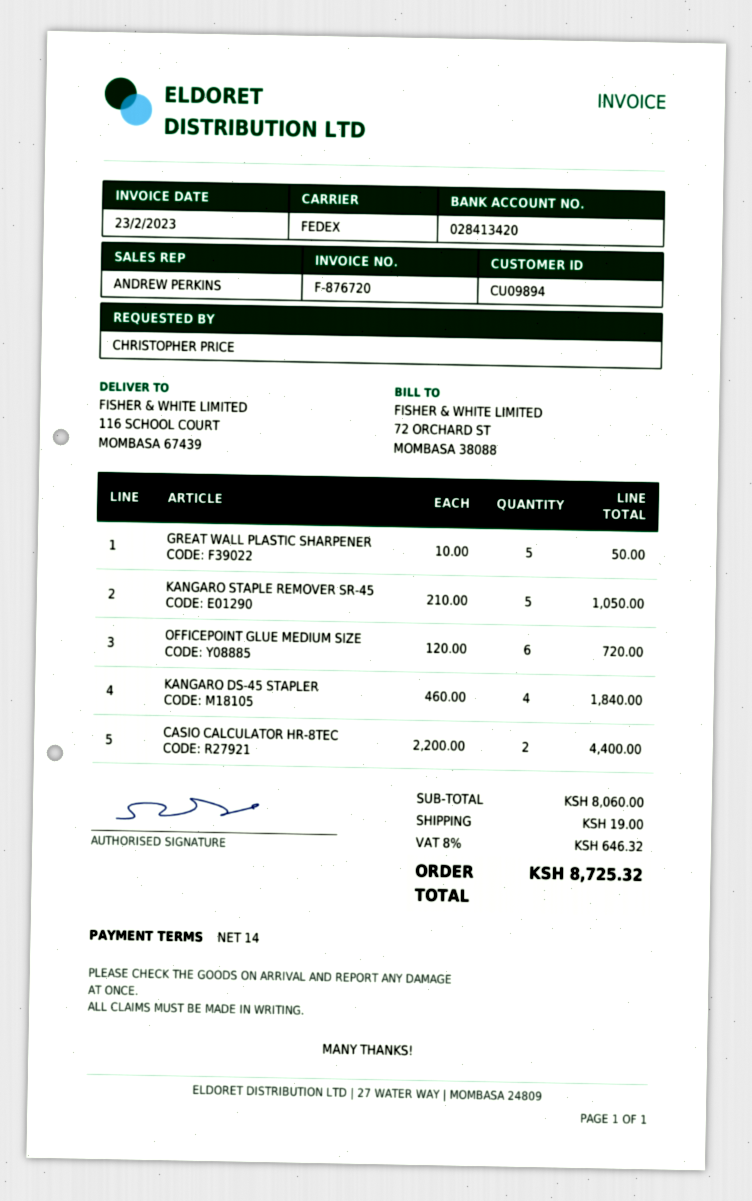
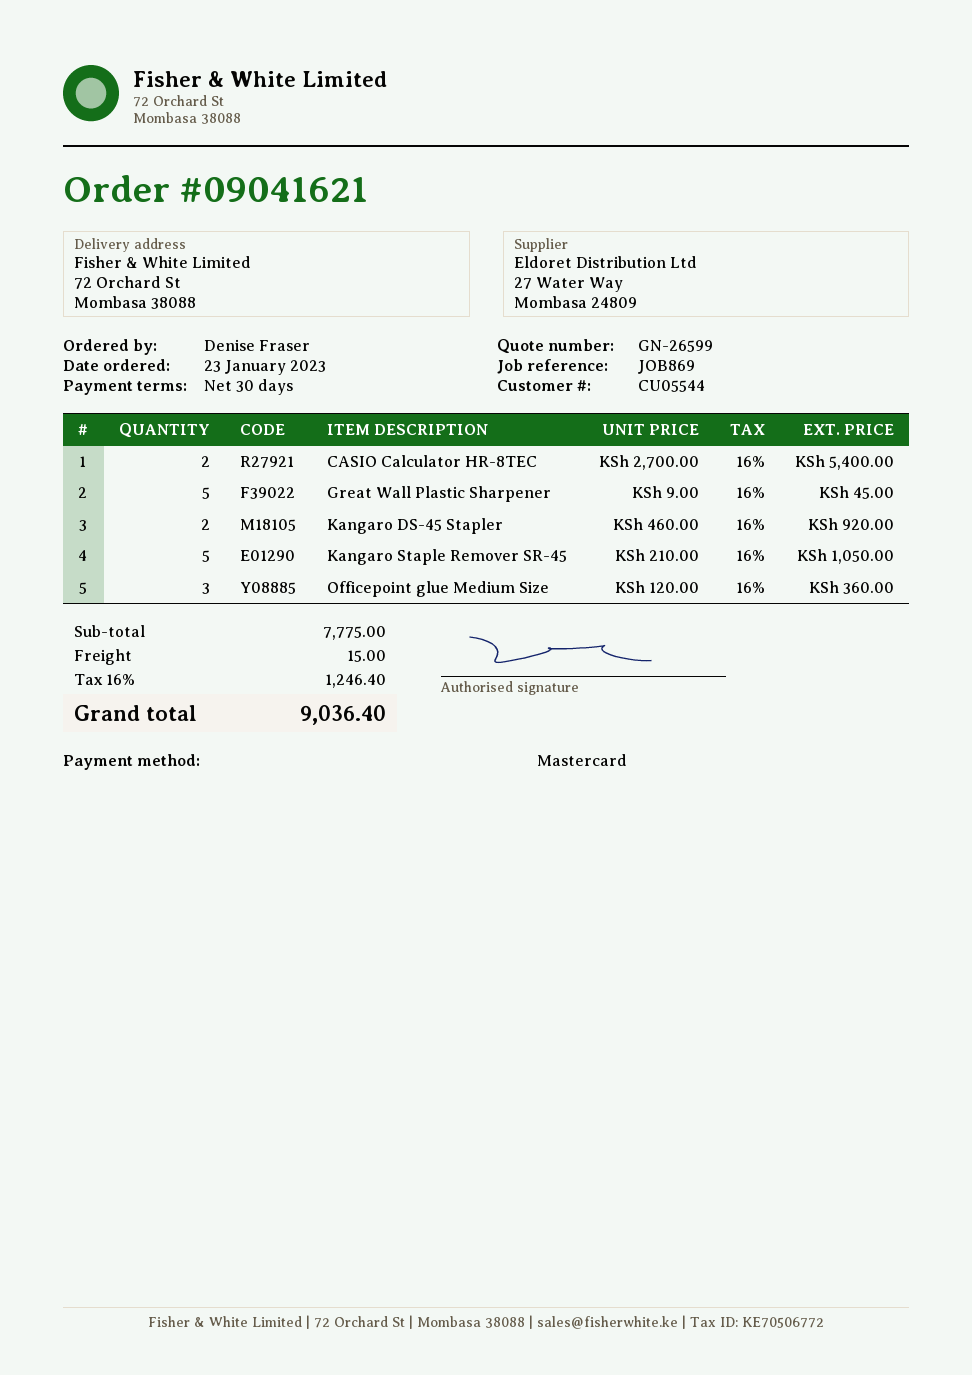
payment terms: 14 days -> 30 days
customer number: CU09894 -> CU05544
ordered by: CHRISTOPHER PRICE -> Denise Fraser
ship to: 116 SCHOOL COURT, MOMBASA 67439 -> 72 Orchard St, Mombasa 38088
GREAT WALL PLASTIC SHARPENER: 5 x 10.00 = 50.00 -> 5 x 9.00 = 45.00
OFFICEPOINT GLUE MEDIUM SIZE: 6 x 120.00 = 720.00 -> 3 x 120.00 = 360.00
KANGARO DS-45 STAPLER: 4 x 460.00 = 1840.00 -> 2 x 460.00 = 920.00
CASIO CALCULATOR HR-8TEC: 2 x 2200.00 = 4400.00 -> 2 x 2700.00 = 5400.00
subtotal: 8060.00 -> 7775.00
shipping: 19.00 -> 15.00
tax: 8% = 646.32 -> 16% = 1246.40
total: 8725.32 -> 9036.40

